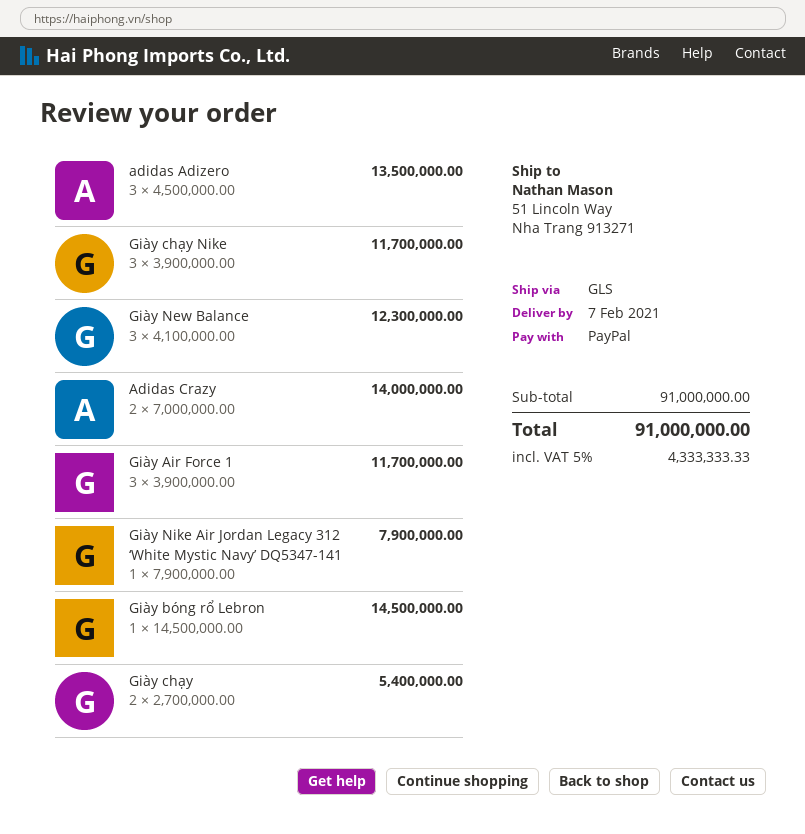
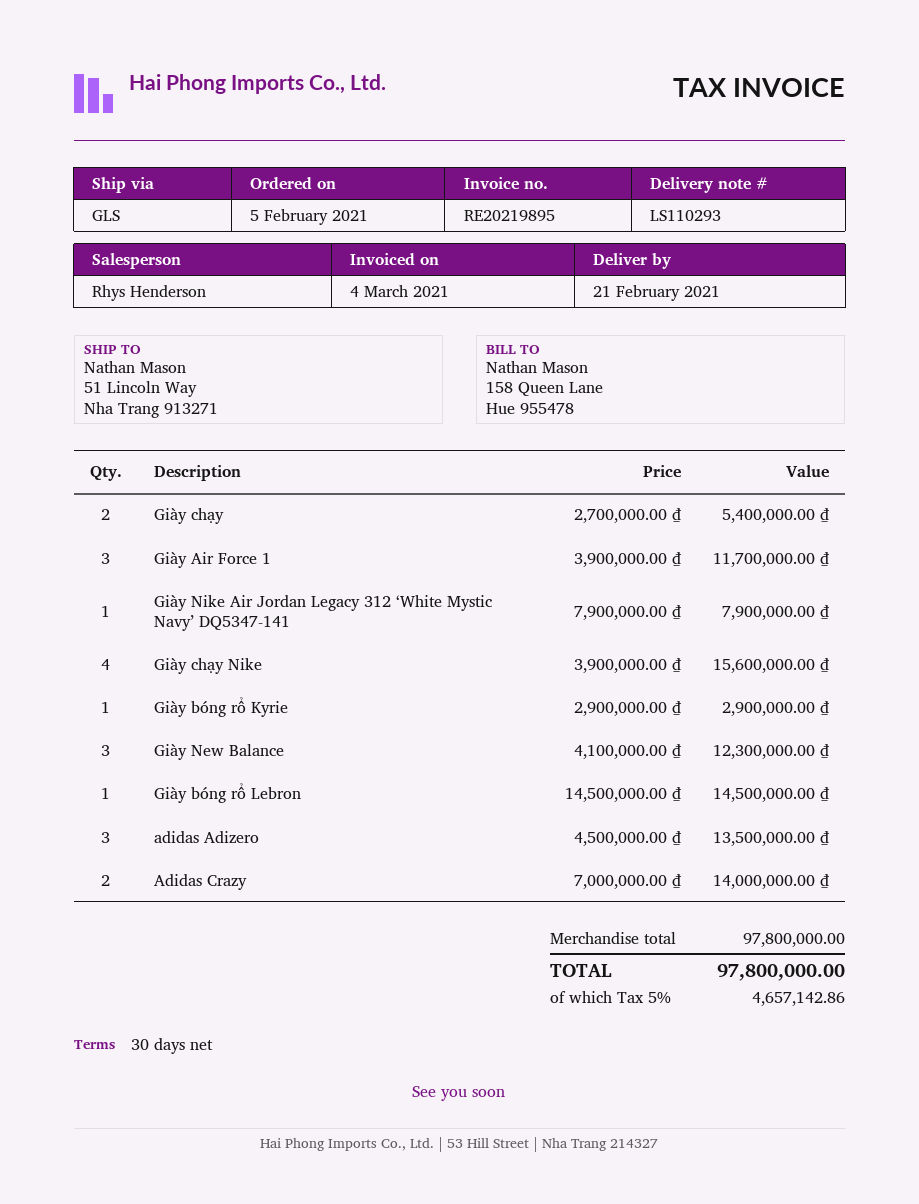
delivery date: 2021-02-07 -> 2021-02-21
Giày chạy Nike: 3 x 3900000.00 = 11700000.00 -> 4 x 3900000.00 = 15600000.00
Giày bóng rổ Kyrie: none -> 1 x 2900000.00 = 2900000.00
subtotal: 91000000.00 -> 97800000.00
tax: 5% = 4333333.33 -> 5% = 4657142.86
total: 91000000.00 -> 97800000.00

